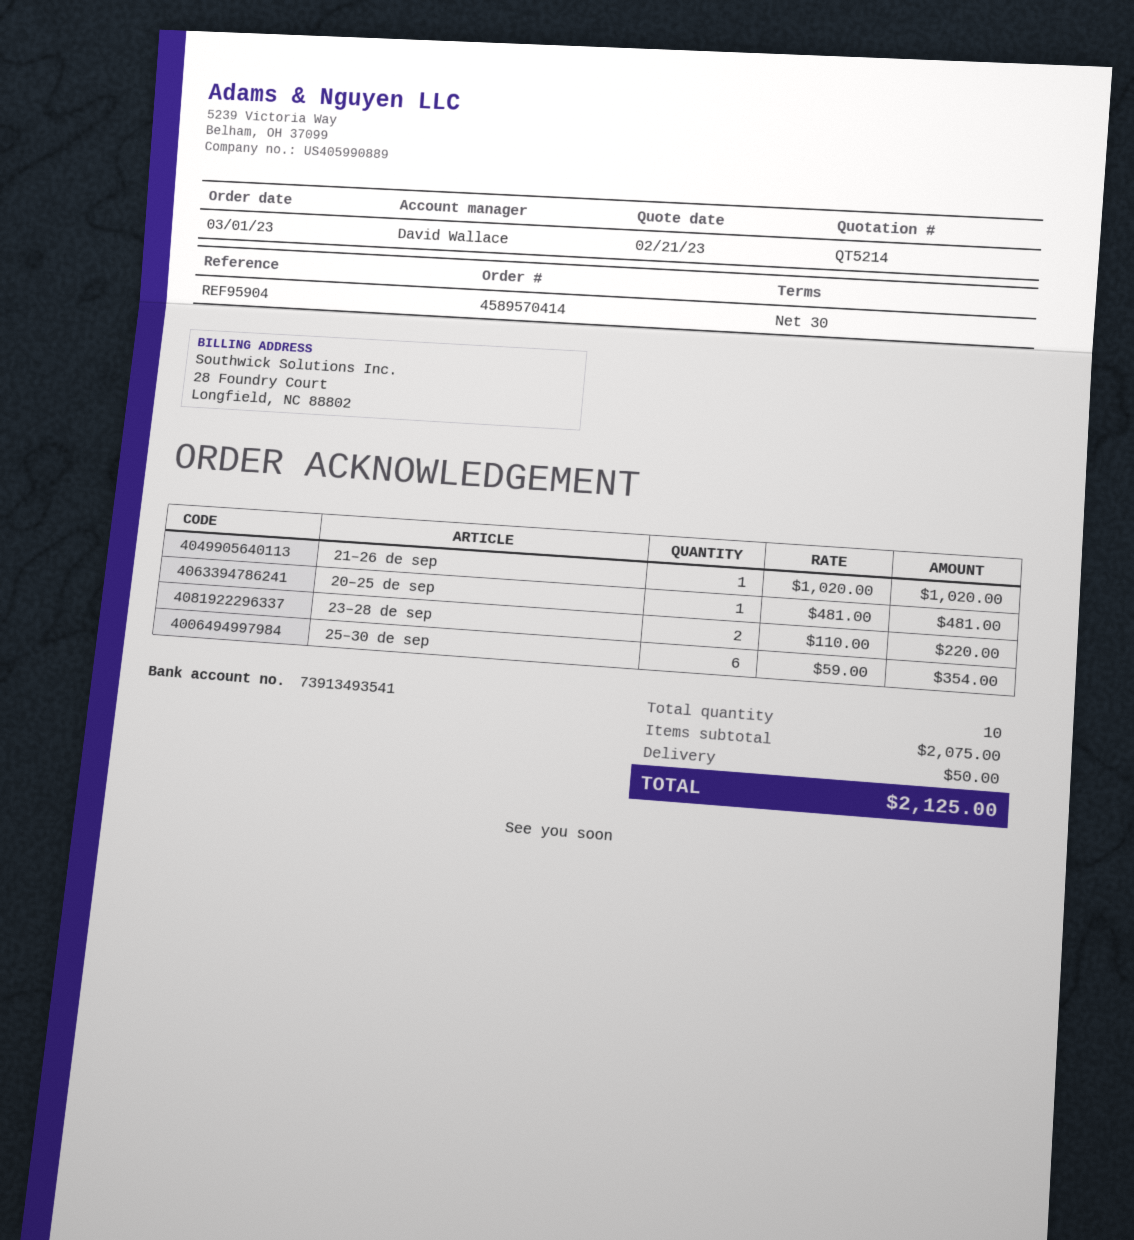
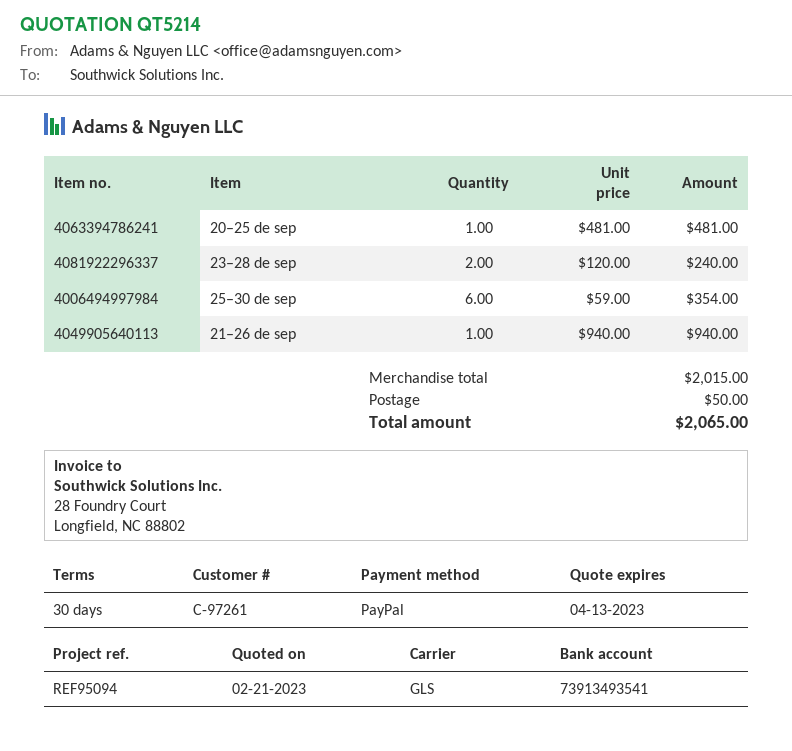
reference: REF95904 -> REF95094
21–26 de sep: 1 x 1020.00 = 1020.00 -> 1 x 940.00 = 940.00
23–28 de sep: 2 x 110.00 = 220.00 -> 2 x 120.00 = 240.00
subtotal: 2075.00 -> 2015.00
total: 2125.00 -> 2065.00

